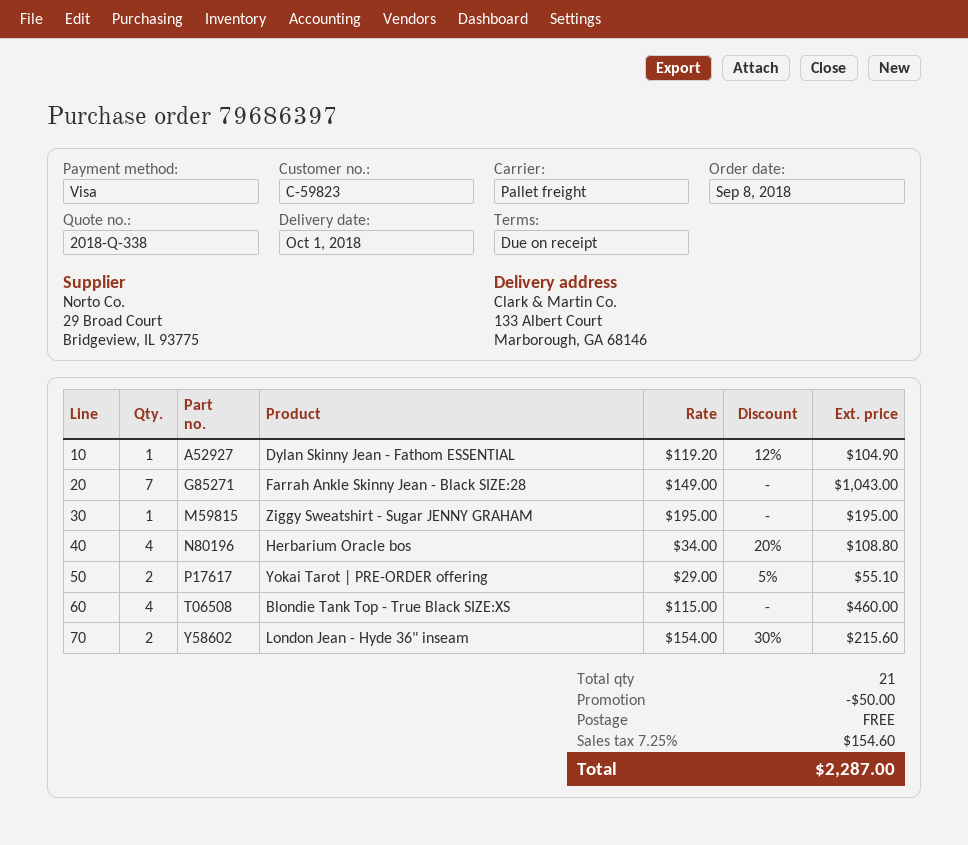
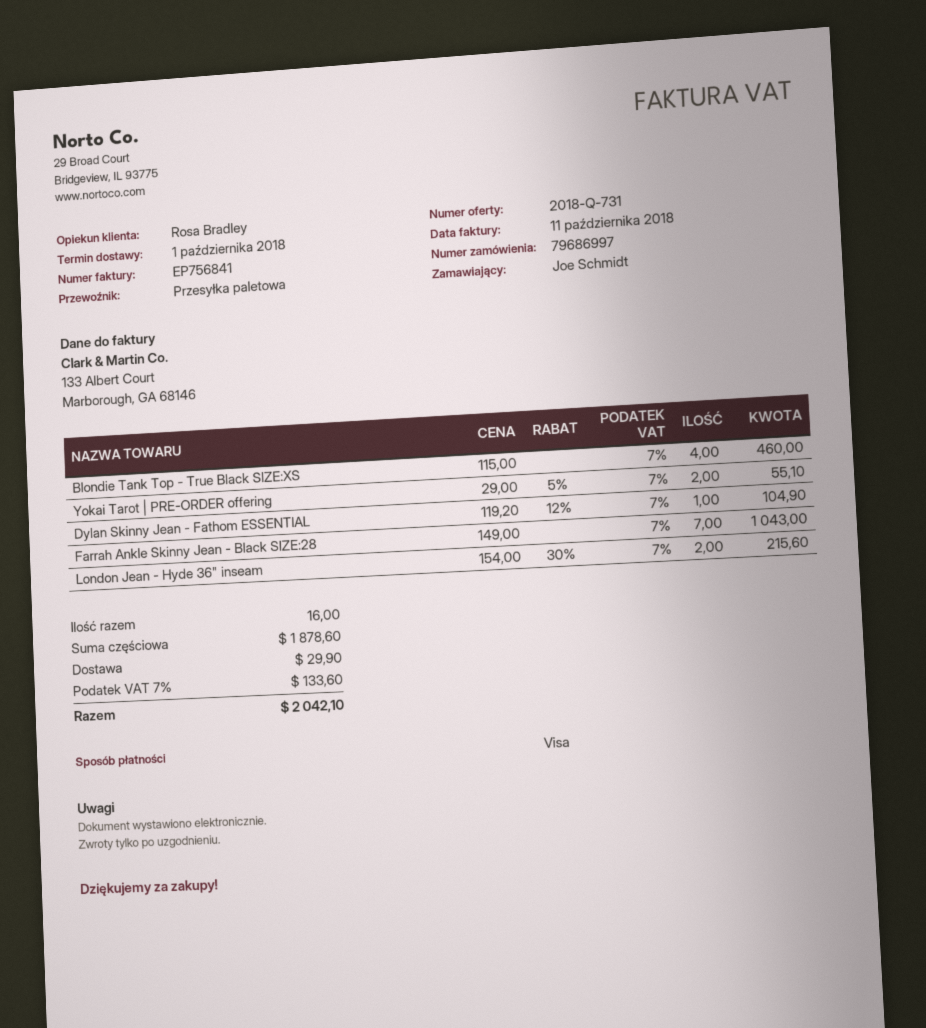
quote number: 2018-Q-338 -> 2018-Q-731
order number: 79686397 -> 79686997
Ziggy Sweatshirt - Sugar JENNY GRAHAM: 1 x 195.00 = 195.00 -> none
Herbarium Oracle bos: 4 x 34.00 - 20% = 108.80 -> none
total quantity: 21 -> 16
discount: 50.00 -> none
shipping: 0.00 -> 29.90
tax: 7.25% = 154.60 -> 7% = 133.60
total: 2287.00 -> 2042.10

